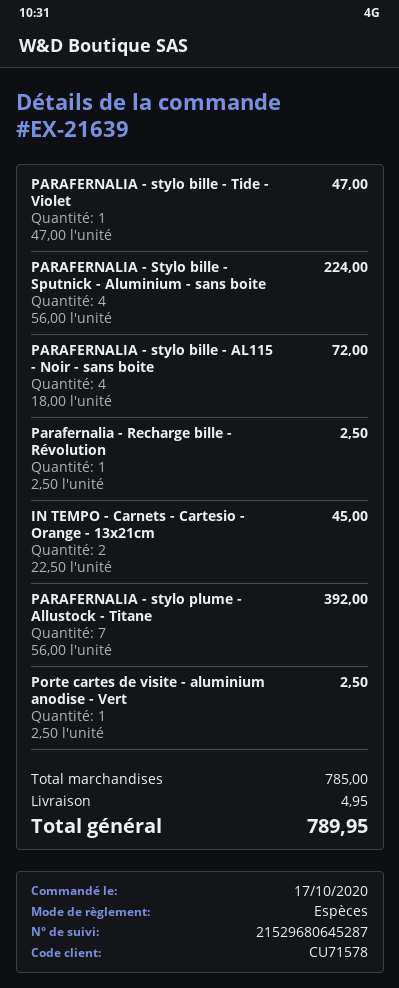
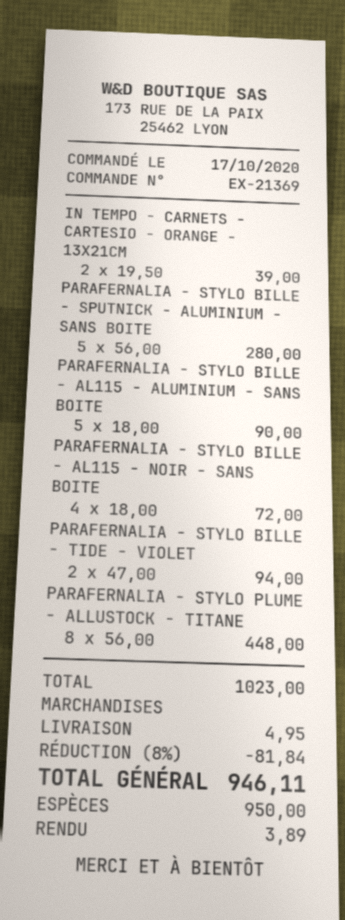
order number: EX-21639 -> EX-21369
PARAFERNALIA - stylo bille - Tide - Violet: 1 x 47.00 = 47.00 -> 2 x 47.00 = 94.00
PARAFERNALIA - Stylo bille - Sputnick - Aluminium - sans boite: 4 x 56.00 = 224.00 -> 5 x 56.00 = 280.00
Parafernalia - Recharge bille - Révolution: 1 x 2.50 = 2.50 -> none
IN TEMPO - Carnets - Cartesio - Orange - 13x21cm: 2 x 22.50 = 45.00 -> 2 x 19.50 = 39.00
PARAFERNALIA - stylo plume - Allustock - Titane: 7 x 56.00 = 392.00 -> 8 x 56.00 = 448.00
Porte cartes de visite - aluminium anodise - Vert: 1 x 2.50 = 2.50 -> none
PARAFERNALIA - STYLO BILLE - AL115 - ALUMINIUM - SANS BOITE: none -> 5 x 18.00 = 90.00
subtotal: 785.00 -> 1023.00
discount: none -> 8% = 81.84
total: 789.95 -> 946.11

